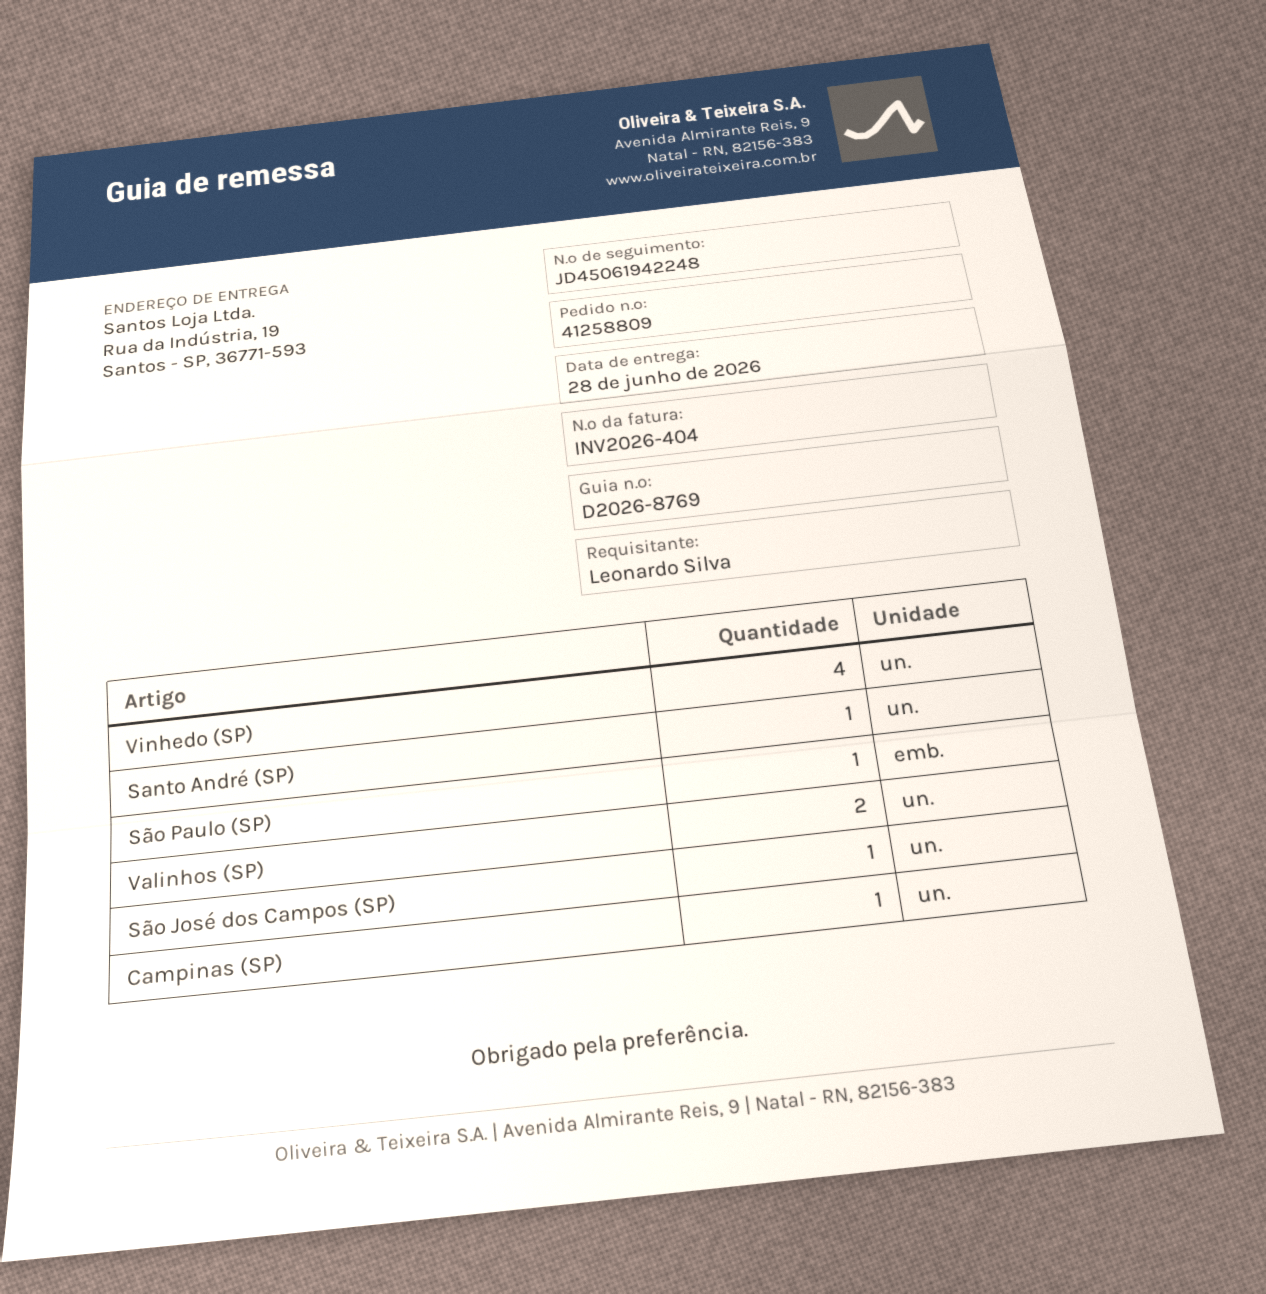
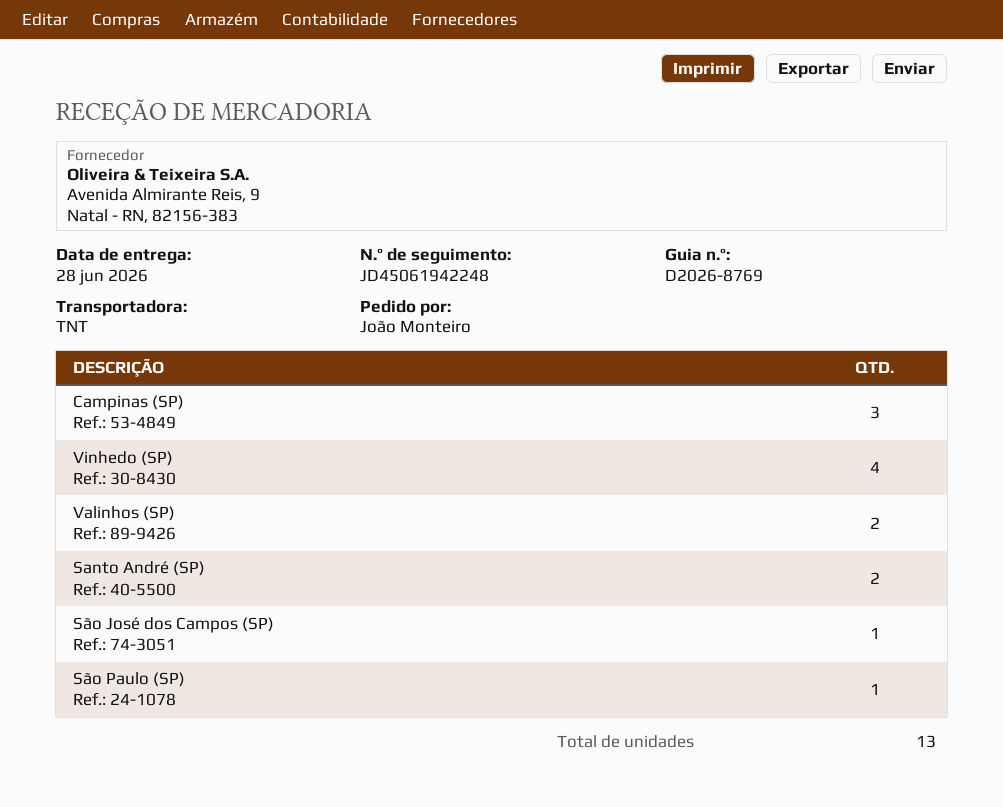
ordered by: Leonardo Silva -> João Monteiro
Santo André (SP): 1 -> 2
Campinas (SP): 1 -> 3

